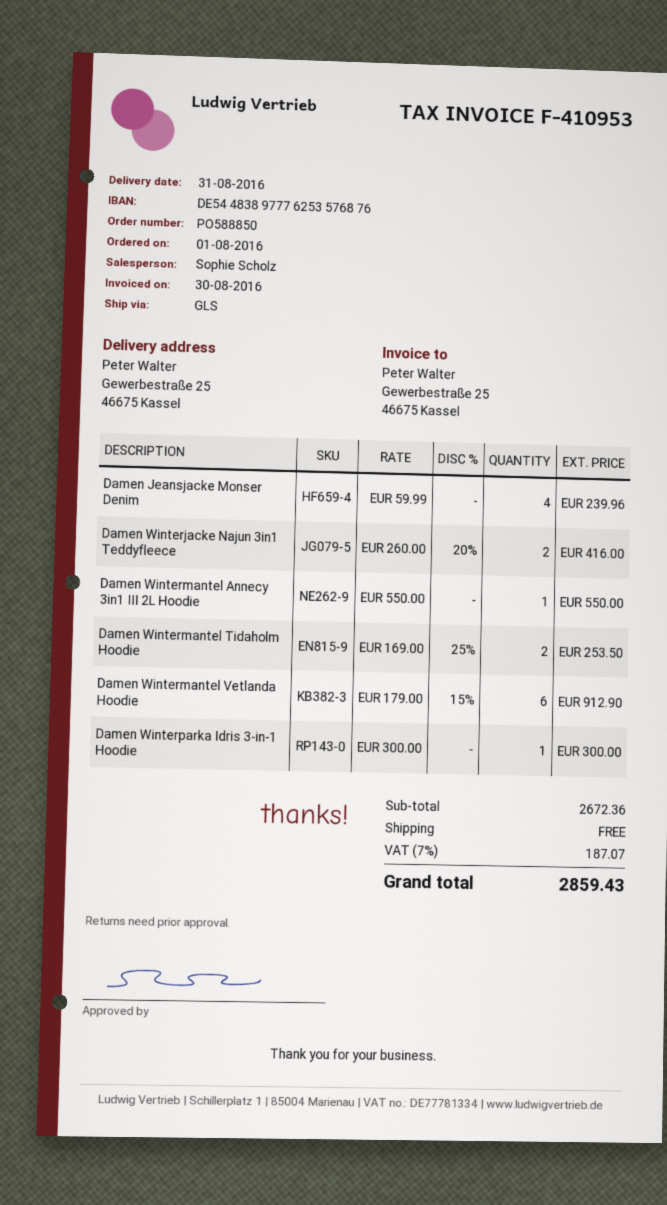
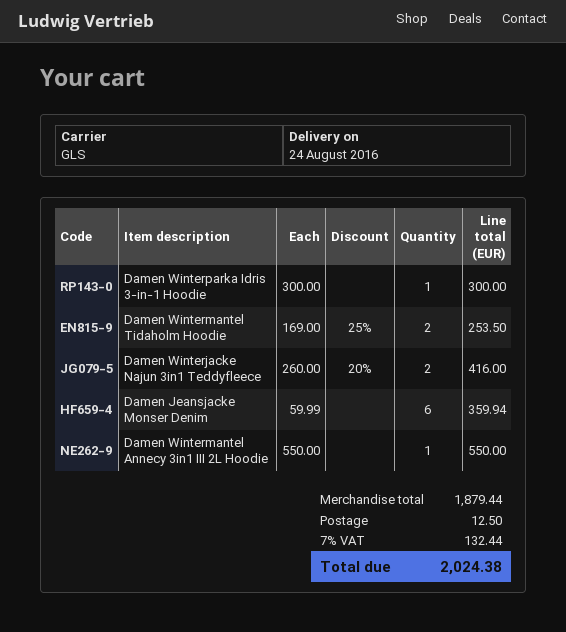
delivery date: 2016-08-31 -> 2016-08-24
Damen Jeansjacke Monser Denim: 4 x 59.99 = 239.96 -> 6 x 59.99 = 359.94
Damen Wintermantel Vetlanda Hoodie: 6 x 179.00 - 15% = 912.90 -> none
subtotal: 2672.36 -> 1879.44
shipping: 0.00 -> 12.50
tax: 7% = 187.07 -> 7% = 132.44
total: 2859.43 -> 2024.38

